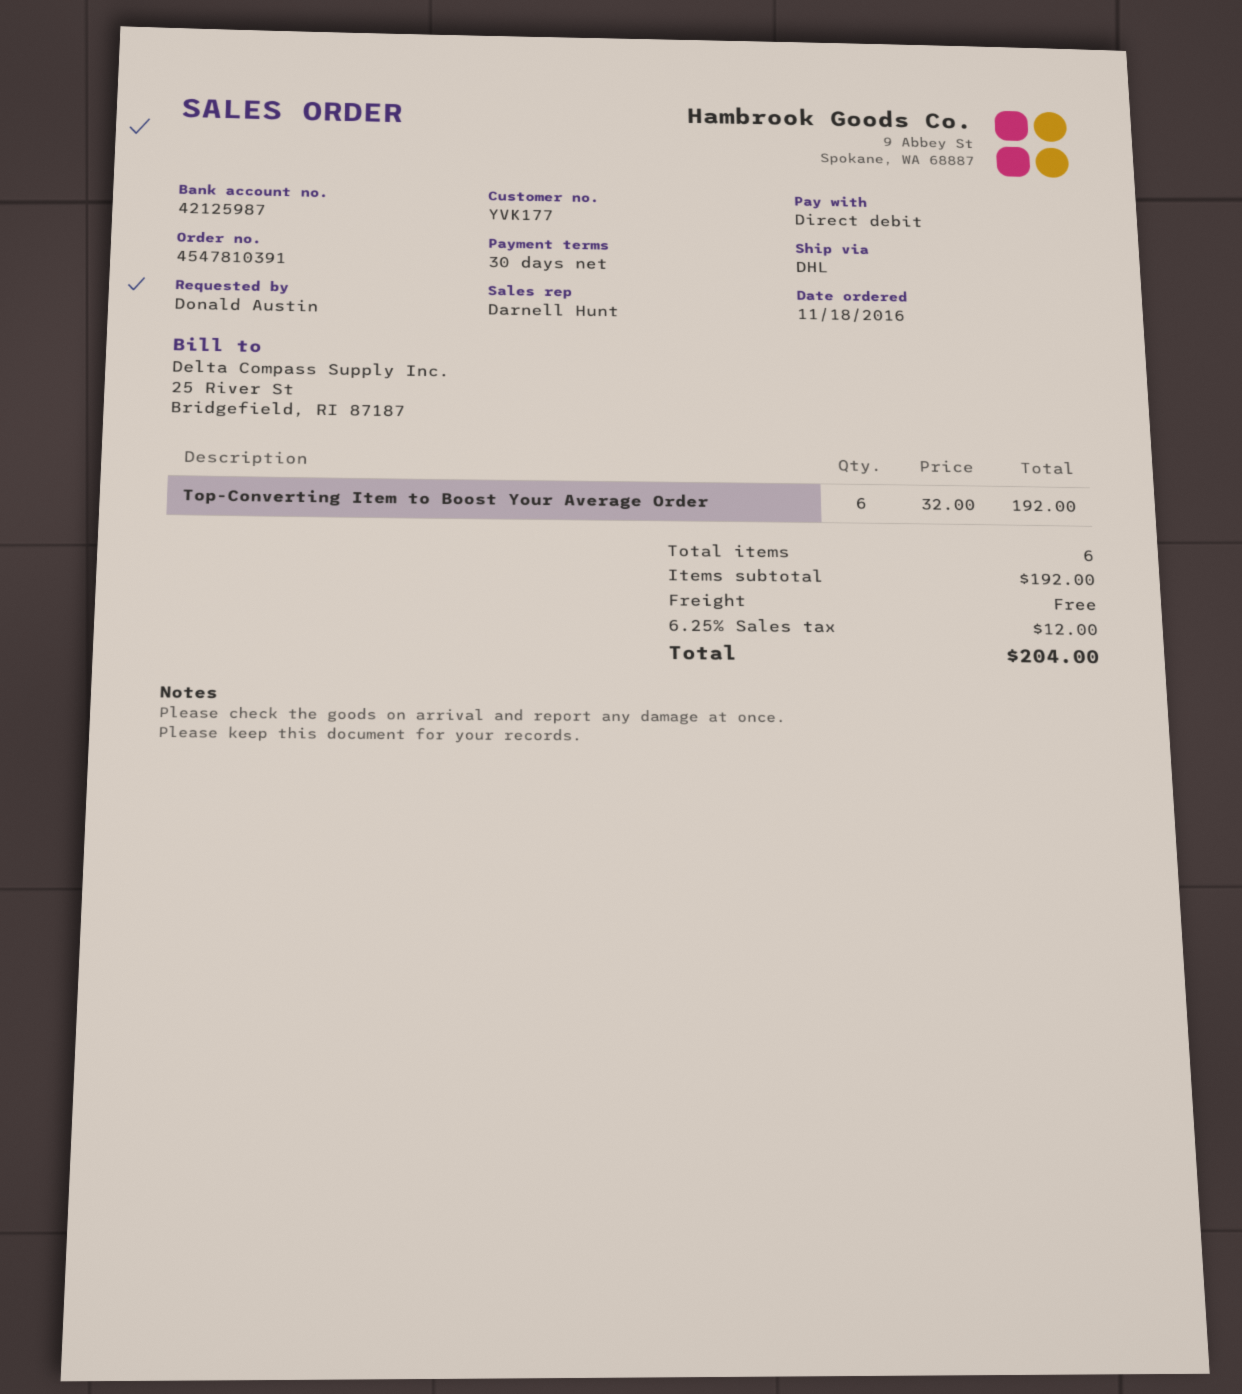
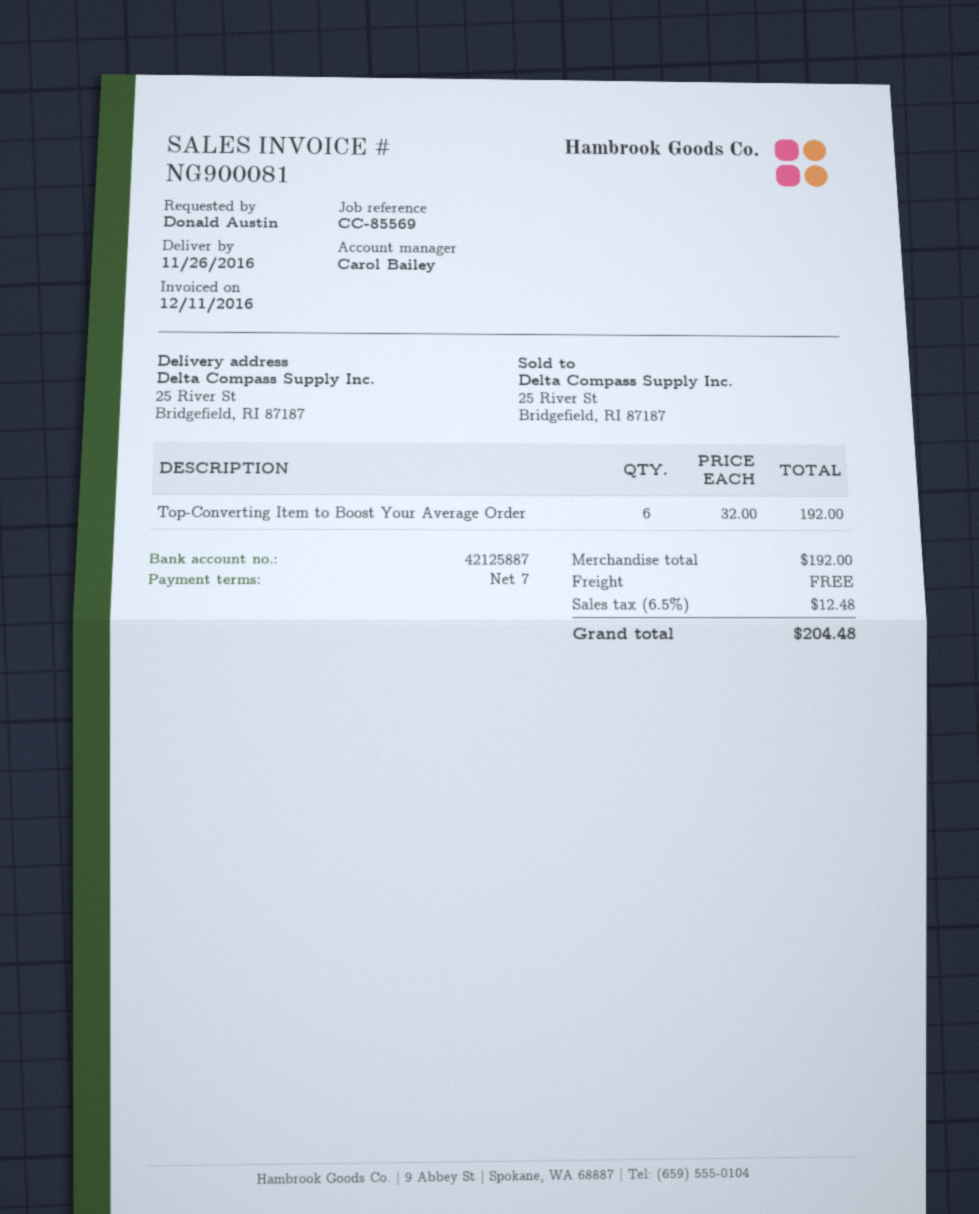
payment terms: 30 days -> 7 days
sales rep: Darnell Hunt -> Carol Bailey
bank account: 42125987 -> 42125887
tax: 6.25% = 12.00 -> 6.5% = 12.48
total: 204.00 -> 204.48

